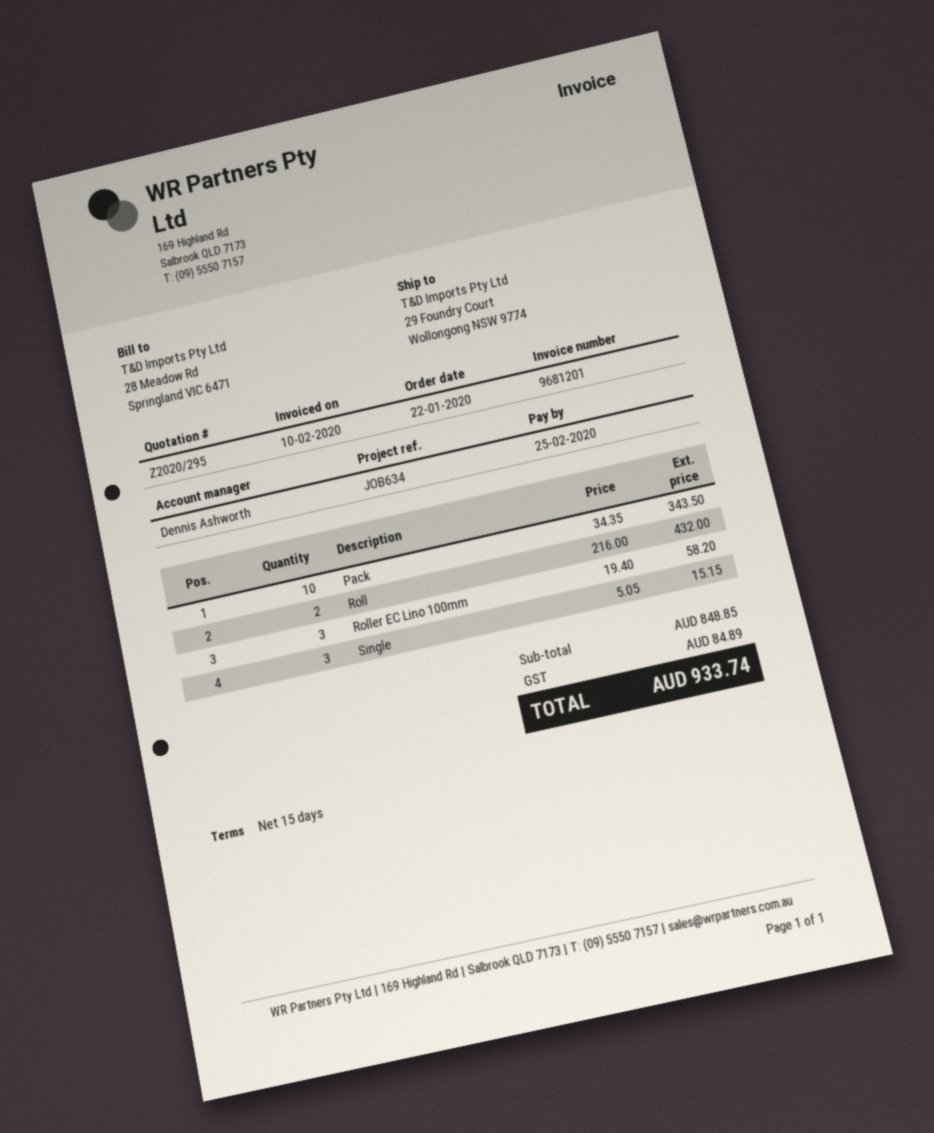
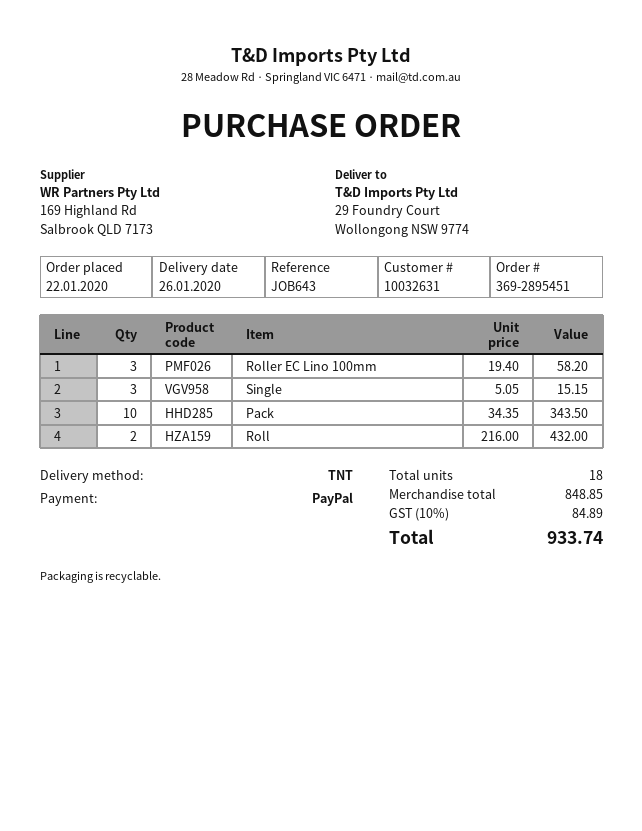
reference: JOB634 -> JOB643

